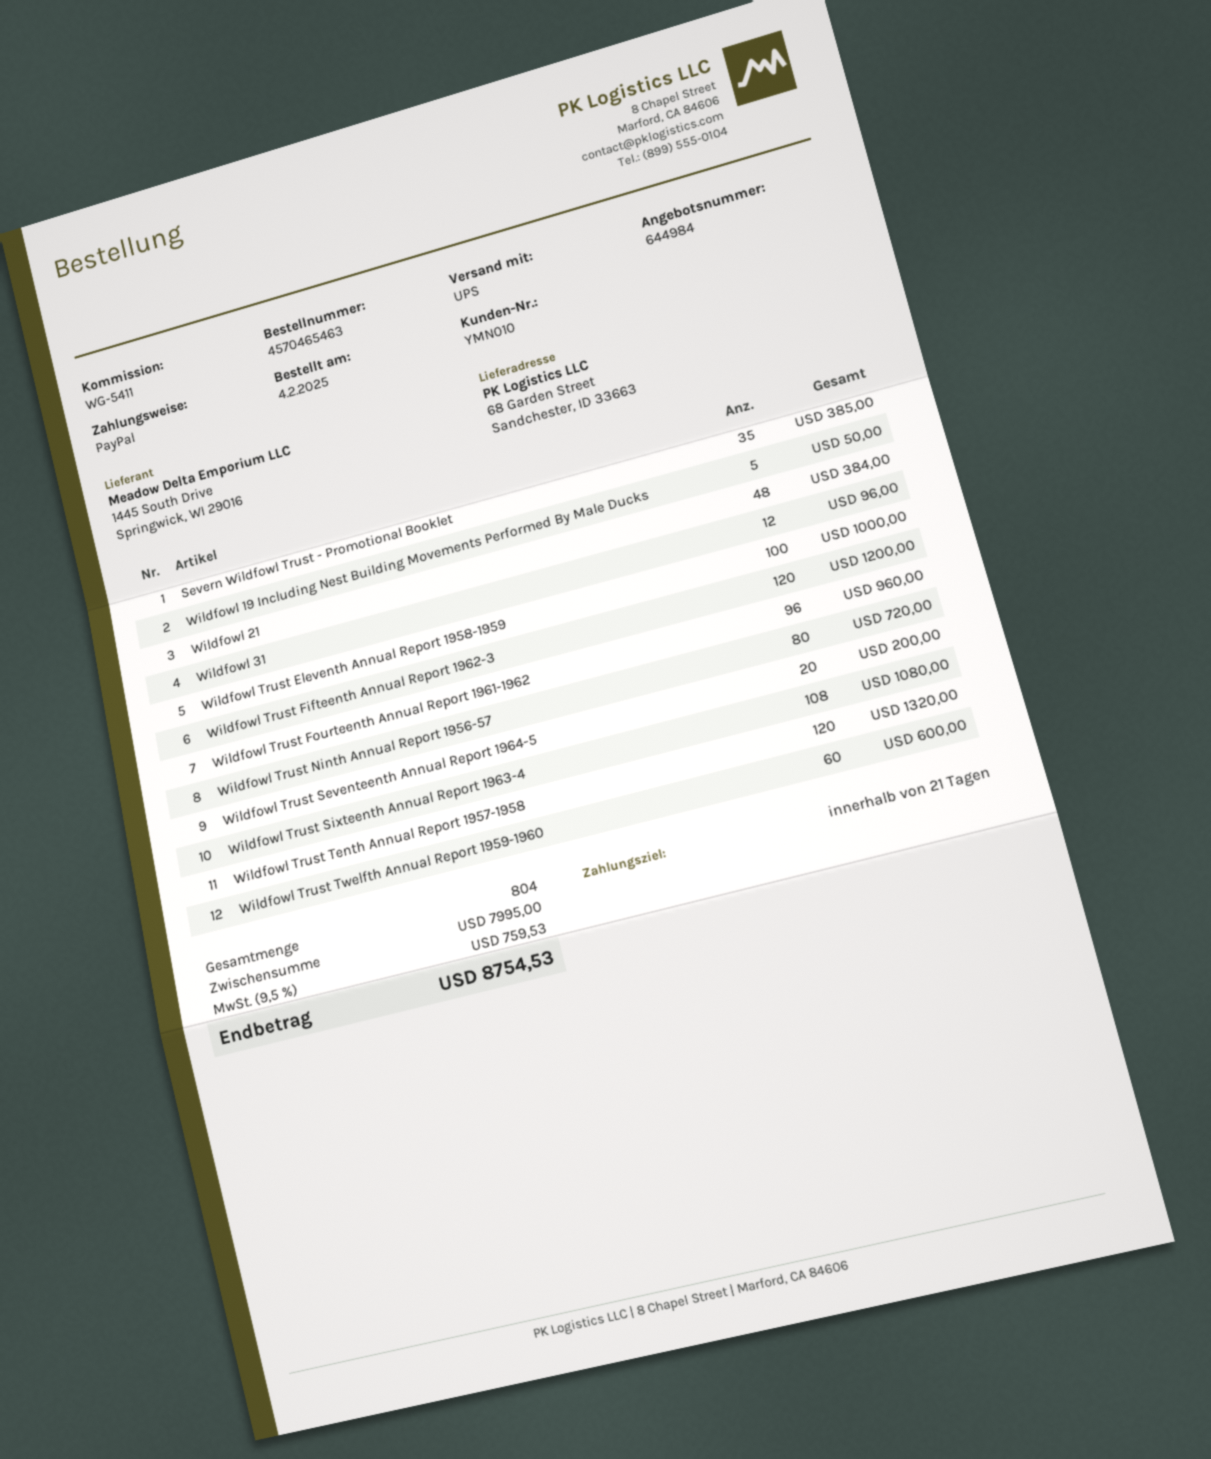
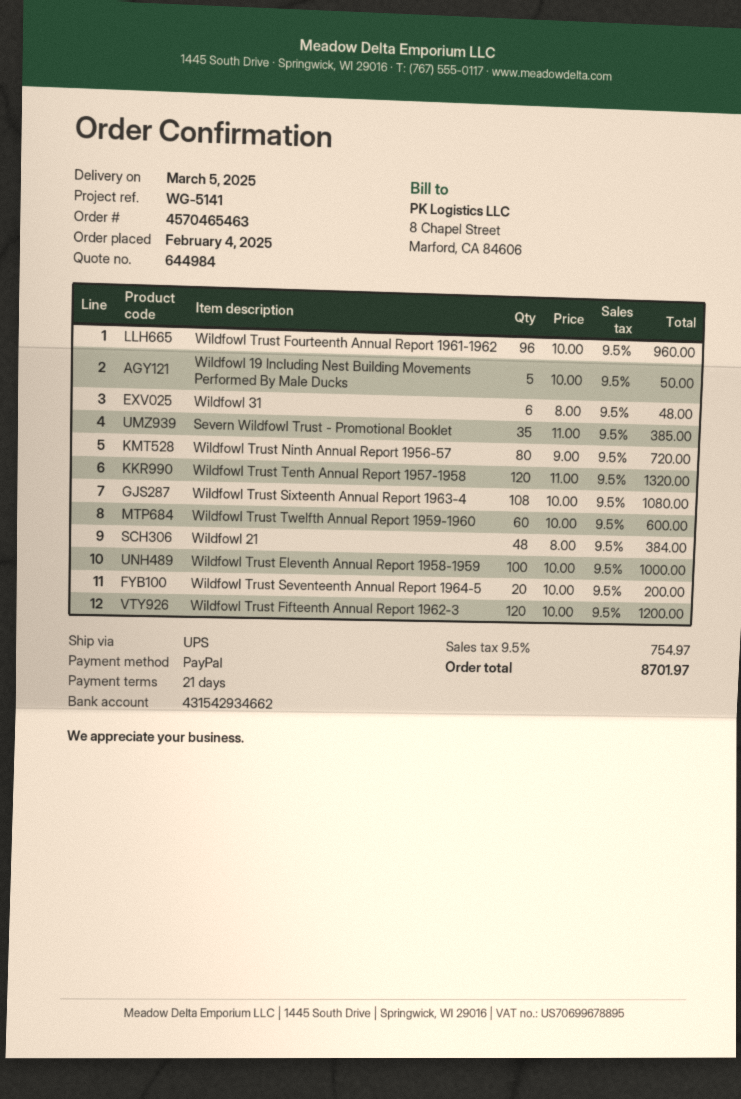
reference: WG-5411 -> WG-5141
Wildfowl 31: 12 for 96.00 -> 6 for 48.00
tax: 9.5% = 759.53 -> 9.5% = 754.97
total: 8754.53 -> 8701.97

